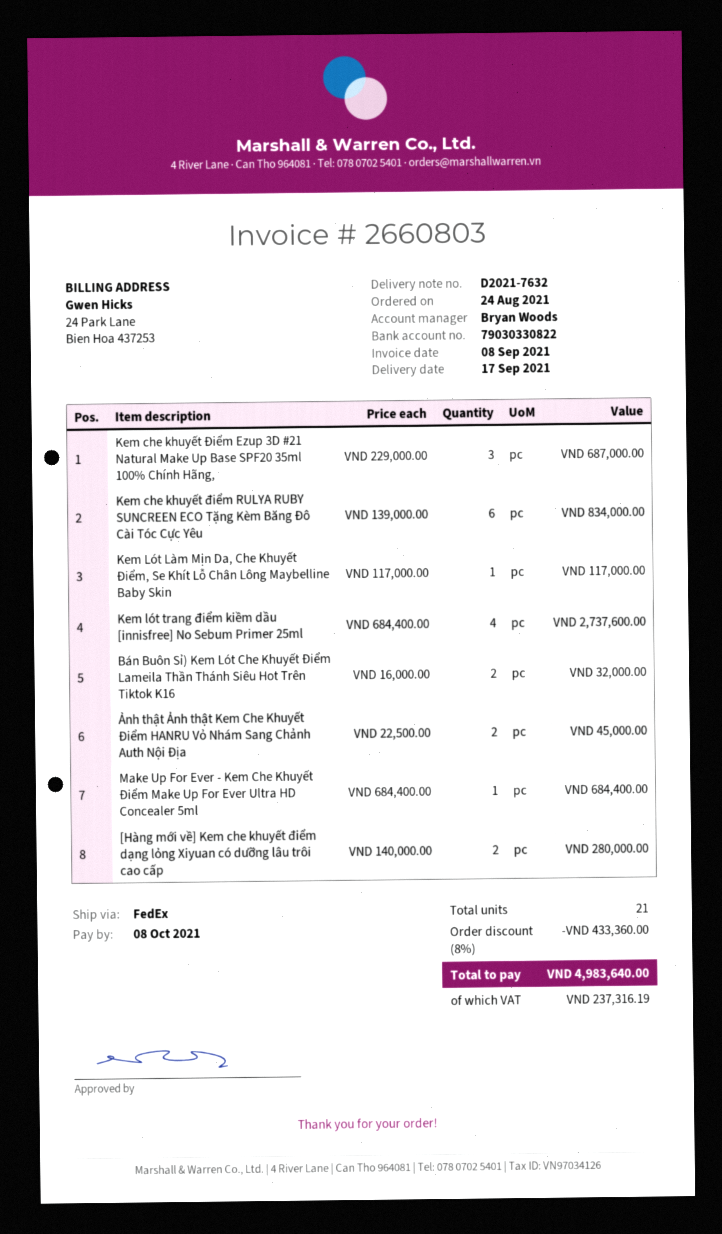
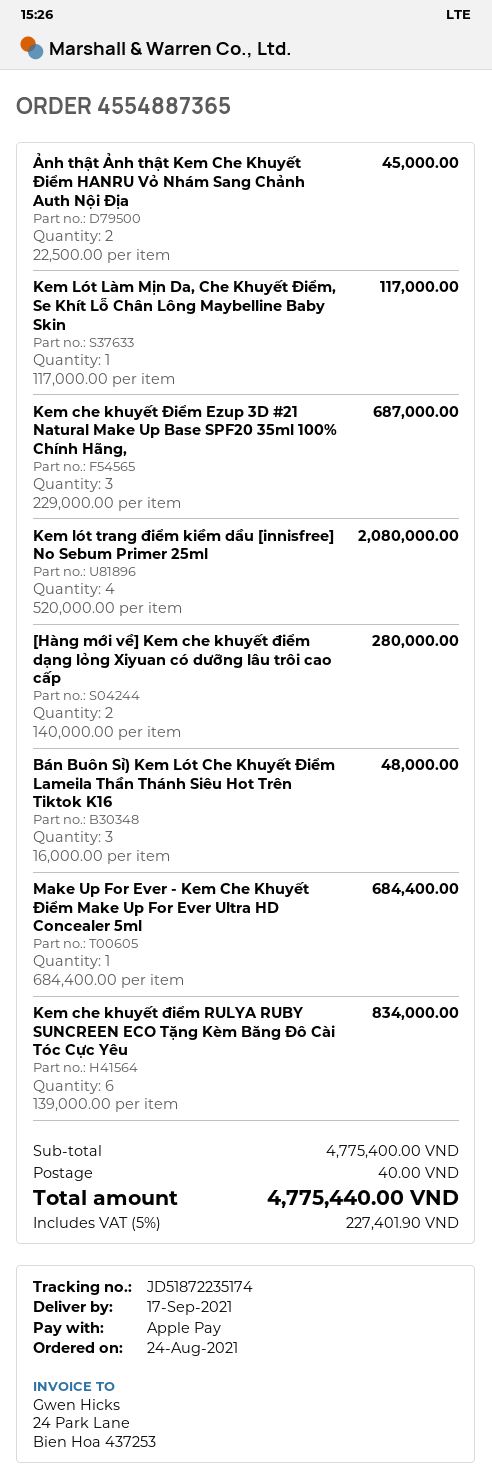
Kem lót trang điểm kiềm dầu [innisfree] No Sebum Primer 25ml: 4 x 684400.00 = 2737600.00 -> 4 x 520000.00 = 2080000.00
Bán Buôn Sỉ) Kem Lót Che Khuyết Điểm Lameila Thần Thánh Siêu Hot Trên Tiktok K16: 2 x 16000.00 = 32000.00 -> 3 x 16000.00 = 48000.00
discount: 8% = 433360.00 -> none
shipping: none -> 40.00
tax: 237316.19 -> 227401.90
total: 4983640.00 -> 4775440.00

